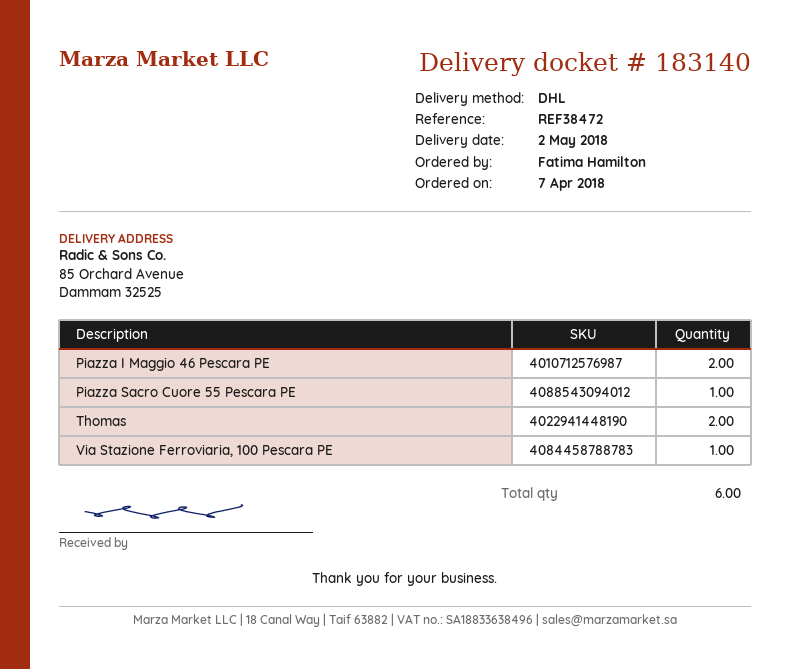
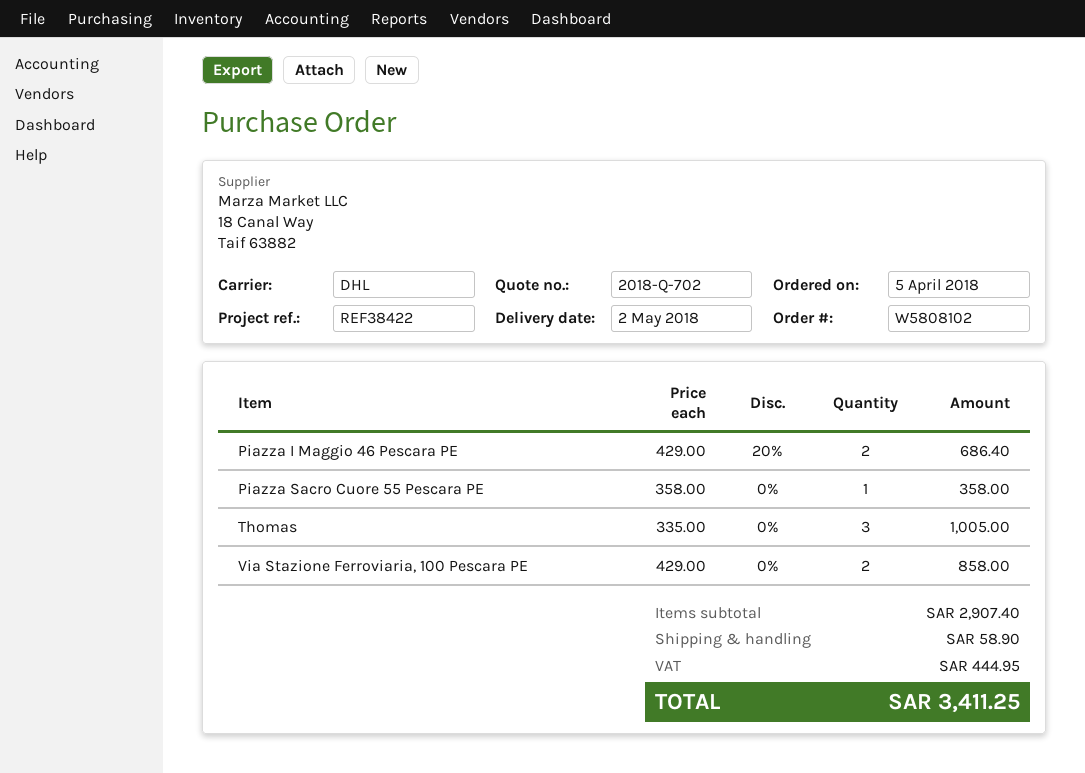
order date: 2018-04-07 -> 2018-04-05
reference: REF38472 -> REF38422
Thomas: 2 -> 3
Via Stazione Ferroviaria, 100 Pescara PE: 1 -> 2

